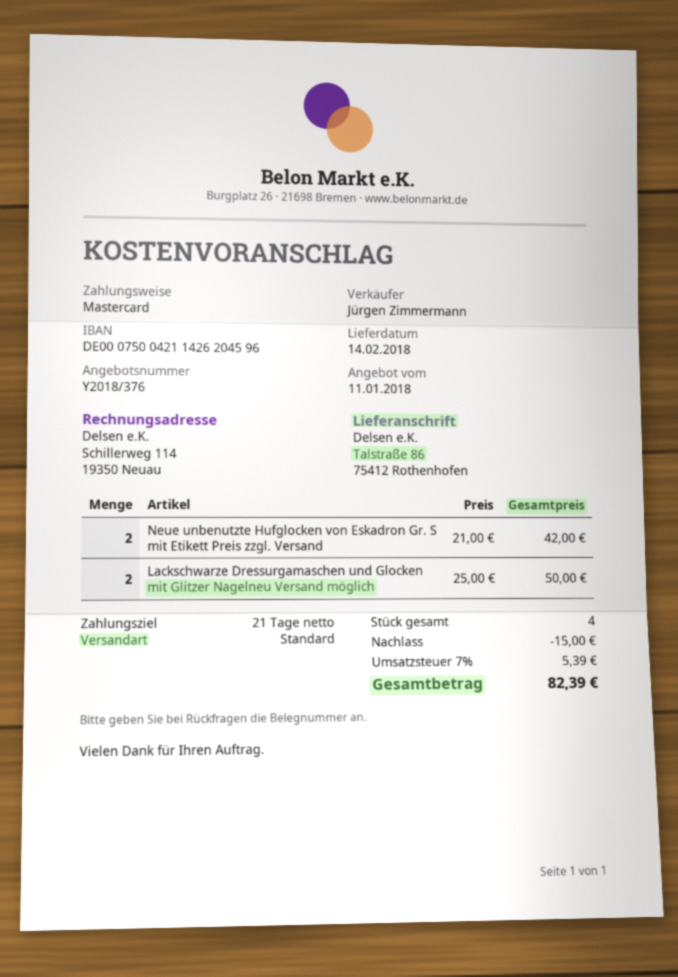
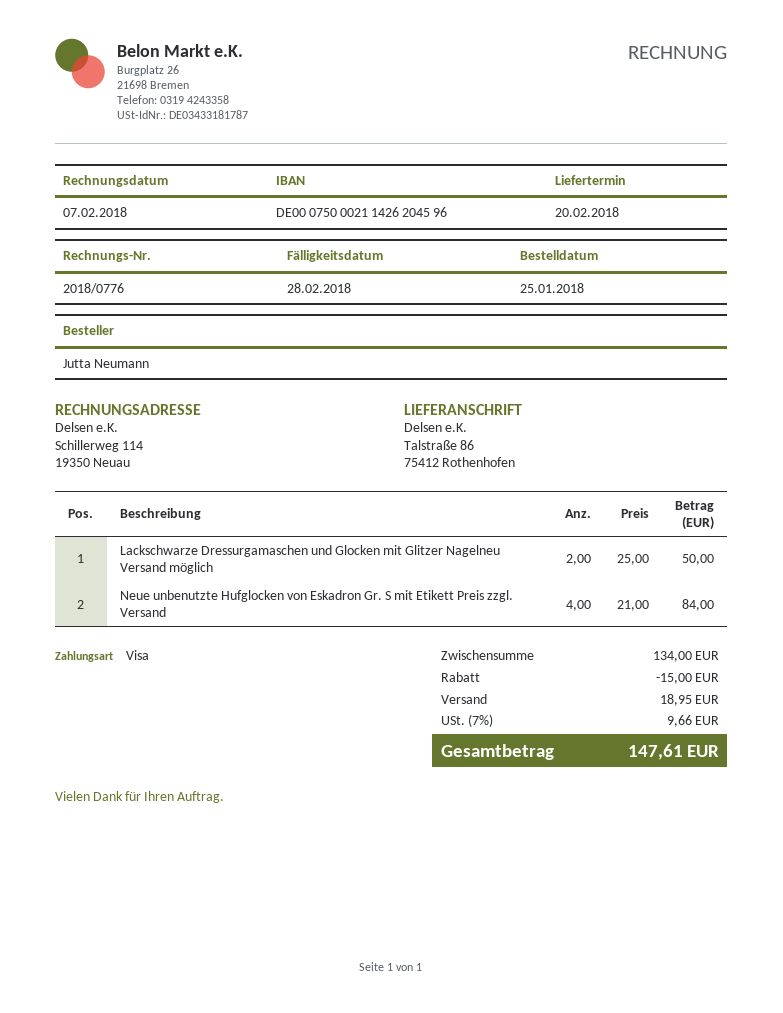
delivery date: 2018-02-14 -> 2018-02-20
payment method: Mastercard -> Visa
bank account: DE00075004211426204596 -> DE00075000211426204596
Neue unbenutzte Hufglocken von Eskadron Gr. S mit Etikett Preis zzgl. Versand: 2 x 21.00 = 42.00 -> 4 x 21.00 = 84.00
shipping: none -> 18.95
tax: 7% = 5.39 -> 7% = 9.66
total: 82.39 -> 147.61

